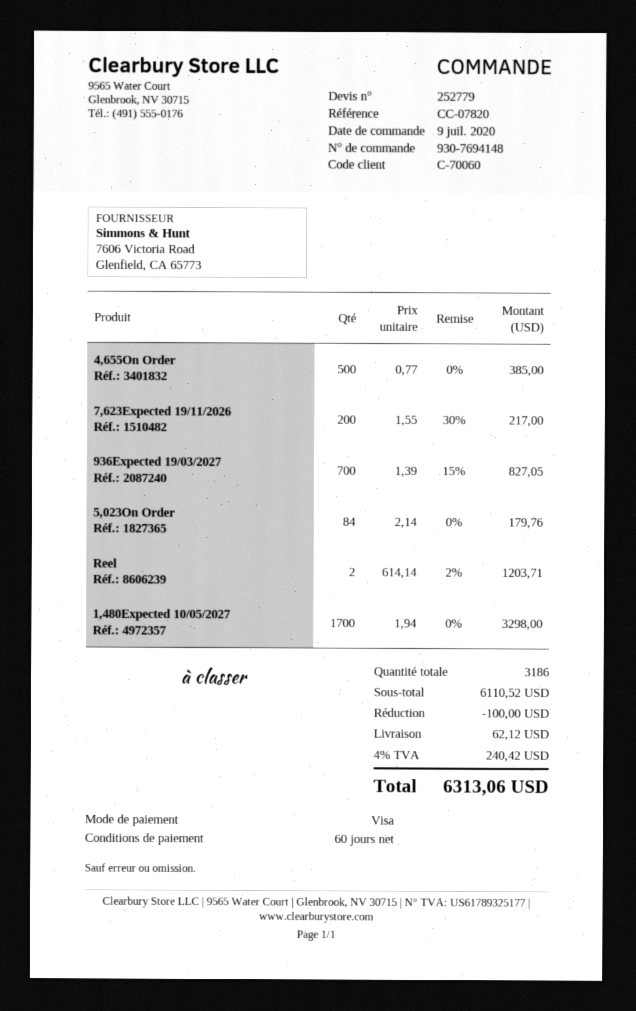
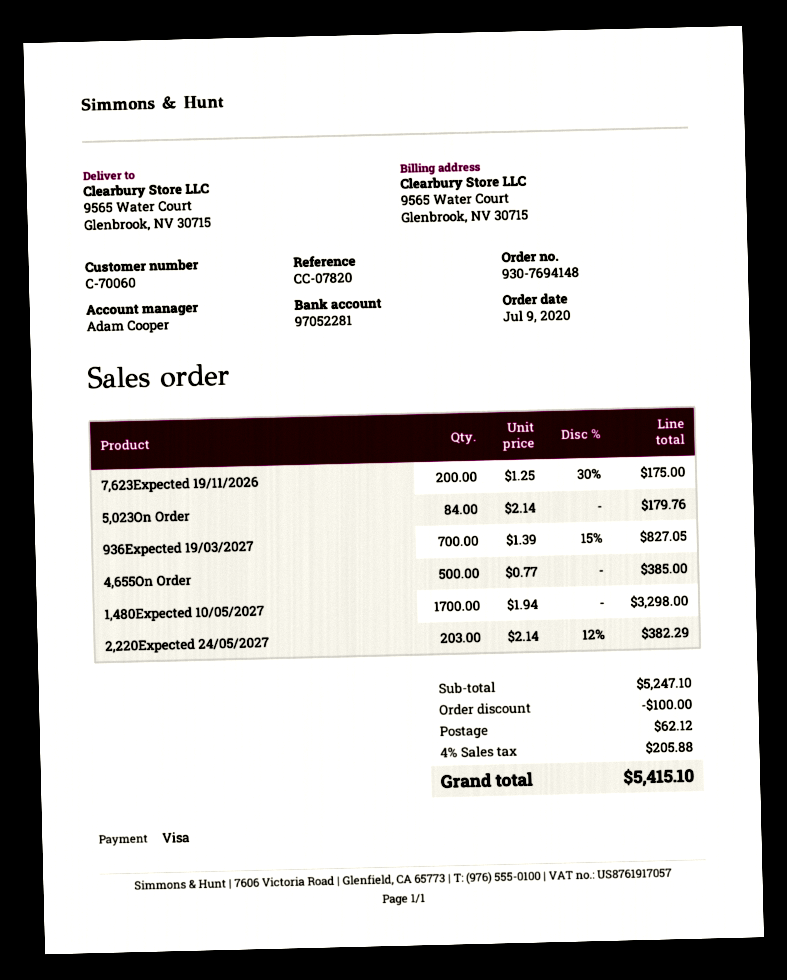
7,623Expected 19/11/2026: 200 x 1.55 - 30% = 217.00 -> 200 x 1.25 - 30% = 175.00
Reel: 2 x 614.14 - 2% = 1203.71 -> none
2,220Expected 24/05/2027: none -> 203 x 2.14 - 12% = 382.29
subtotal: 6110.52 -> 5247.10
tax: 4% = 240.42 -> 4% = 205.88
total: 6313.06 -> 5415.10

